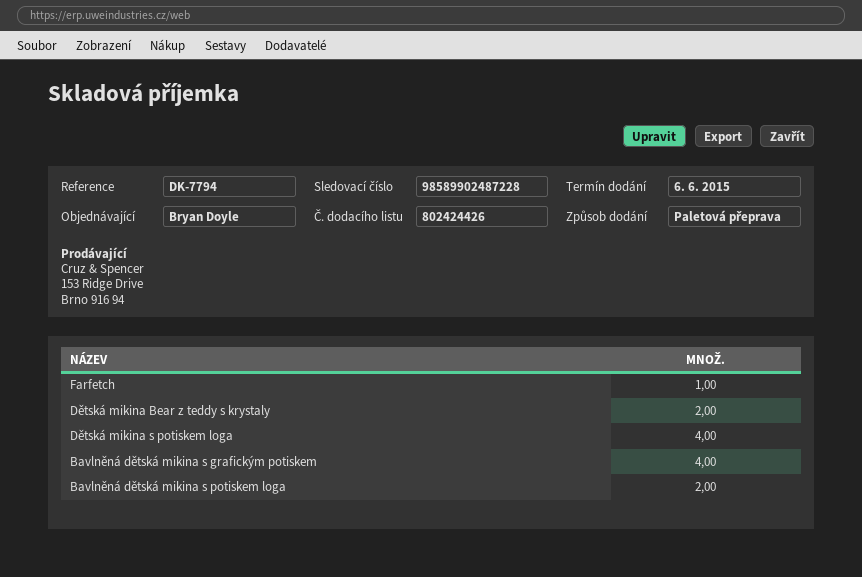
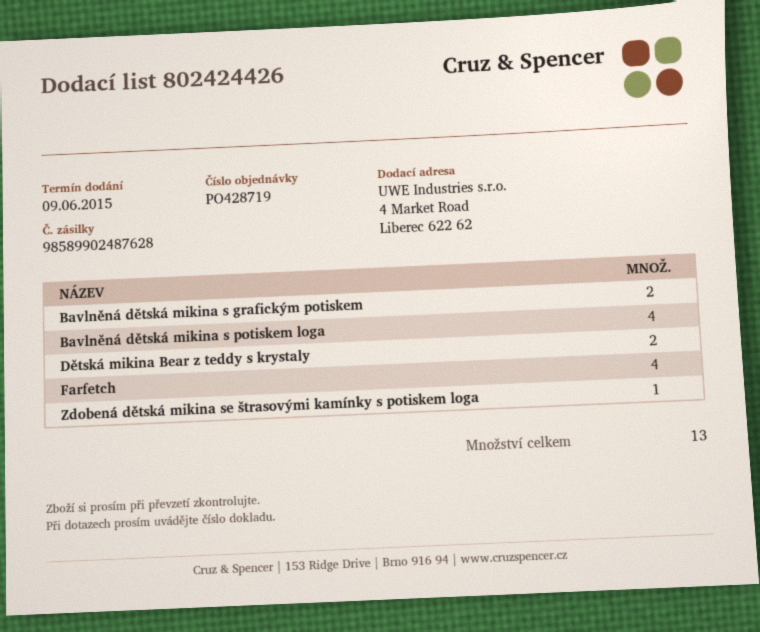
delivery date: 2015-06-06 -> 2015-06-09
tracking number: 98589902487228 -> 98589902487628
Farfetch: 1 -> 4
Dětská mikina s potiskem loga: 4 -> none
Bavlněná dětská mikina s grafickým potiskem: 4 -> 2
Bavlněná dětská mikina s potiskem loga: 2 -> 4
Zdobená dětská mikina se štrasovými kamínky s potiskem loga: none -> 1

